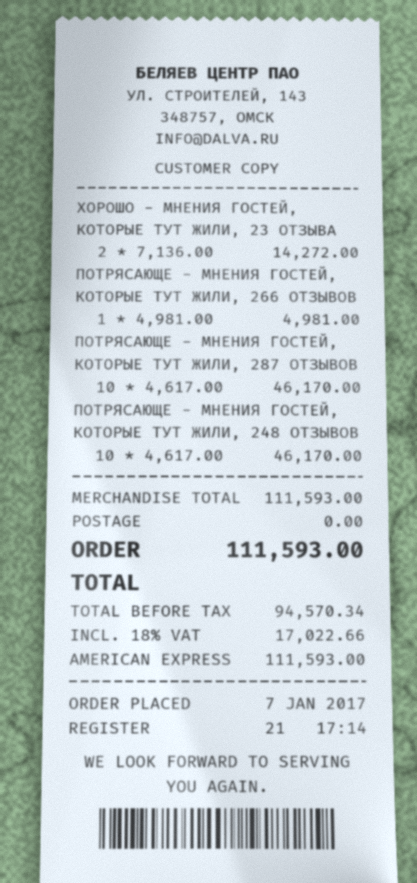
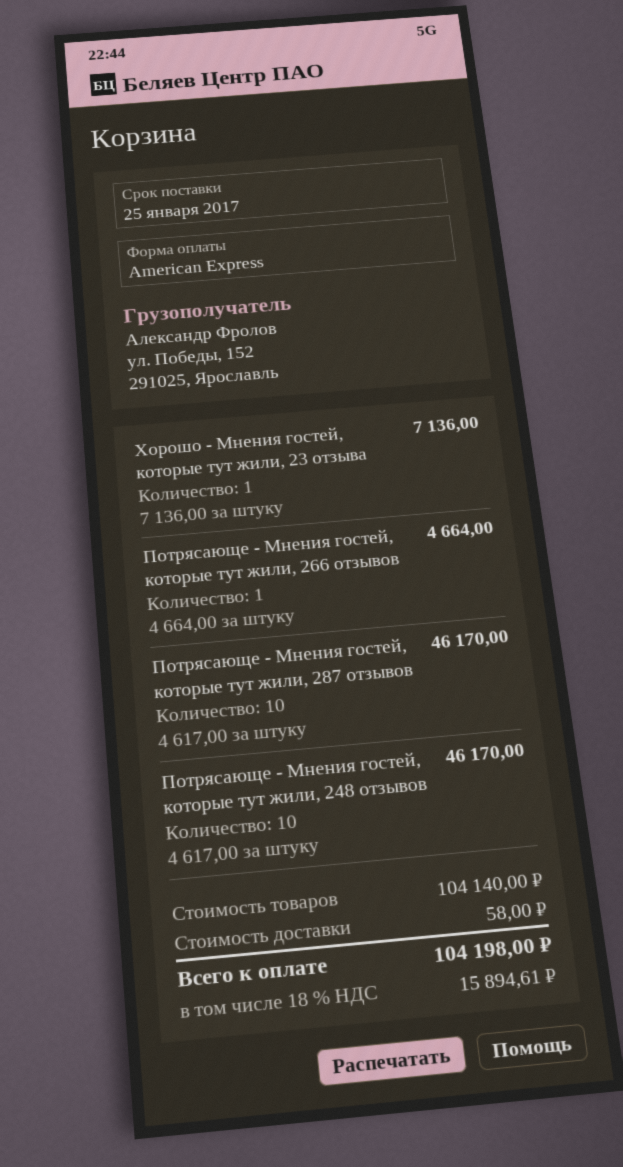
ХОРОШО - МНЕНИЯ ГОСТЕЙ, КОТОРЫЕ ТУТ ЖИЛИ, 23 ОТЗЫВА: 2 x 7136.00 = 14272.00 -> 1 x 7136.00 = 7136.00
ПОТРЯСАЮЩЕ - МНЕНИЯ ГОСТЕЙ, КОТОРЫЕ ТУТ ЖИЛИ, 266 ОТЗЫВОВ: 1 x 4981.00 = 4981.00 -> 1 x 4664.00 = 4664.00
subtotal: 111593.00 -> 104140.00
shipping: 0.00 -> 58.00
tax: 18% = 17022.66 -> 18% = 15894.61
total: 111593.00 -> 104198.00

